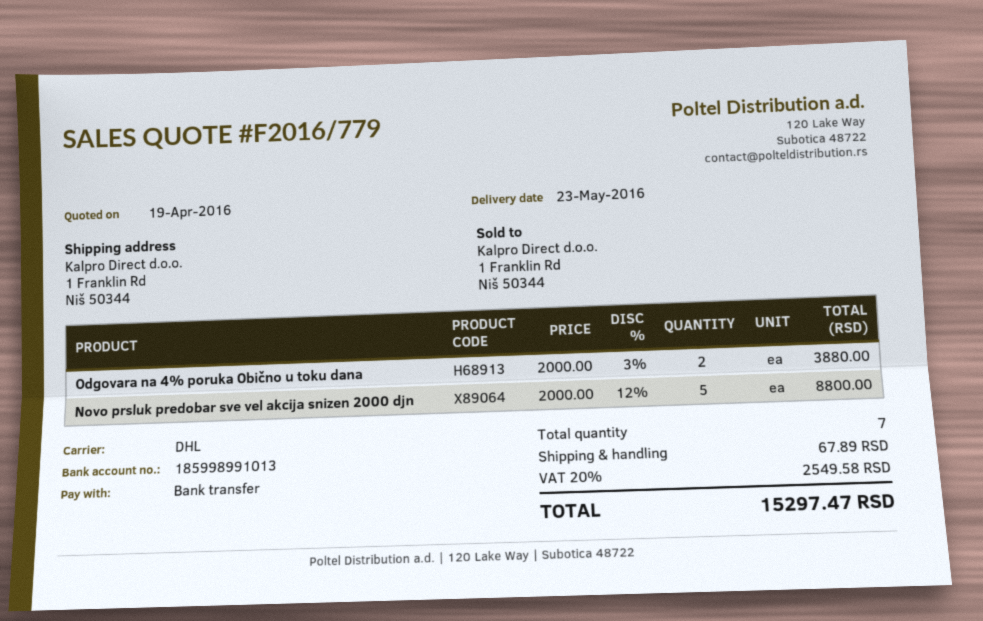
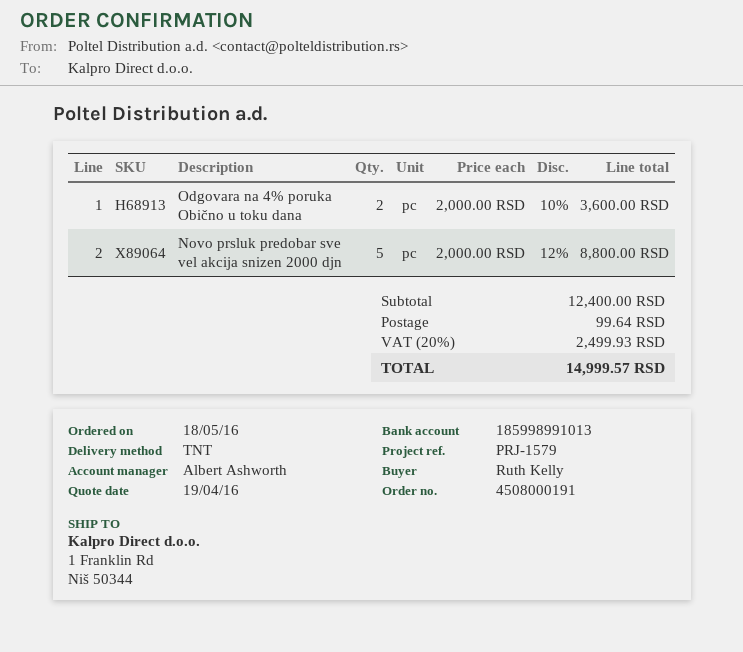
shipping method: DHL -> TNT
Odgovara na 4% poruka Obično u toku dana: 2 x 2000.00 - 3% = 3880.00 -> 2 x 2000.00 - 10% = 3600.00
shipping: 67.89 -> 99.64
tax: 20% = 2549.58 -> 20% = 2499.93
total: 15297.47 -> 14999.57

